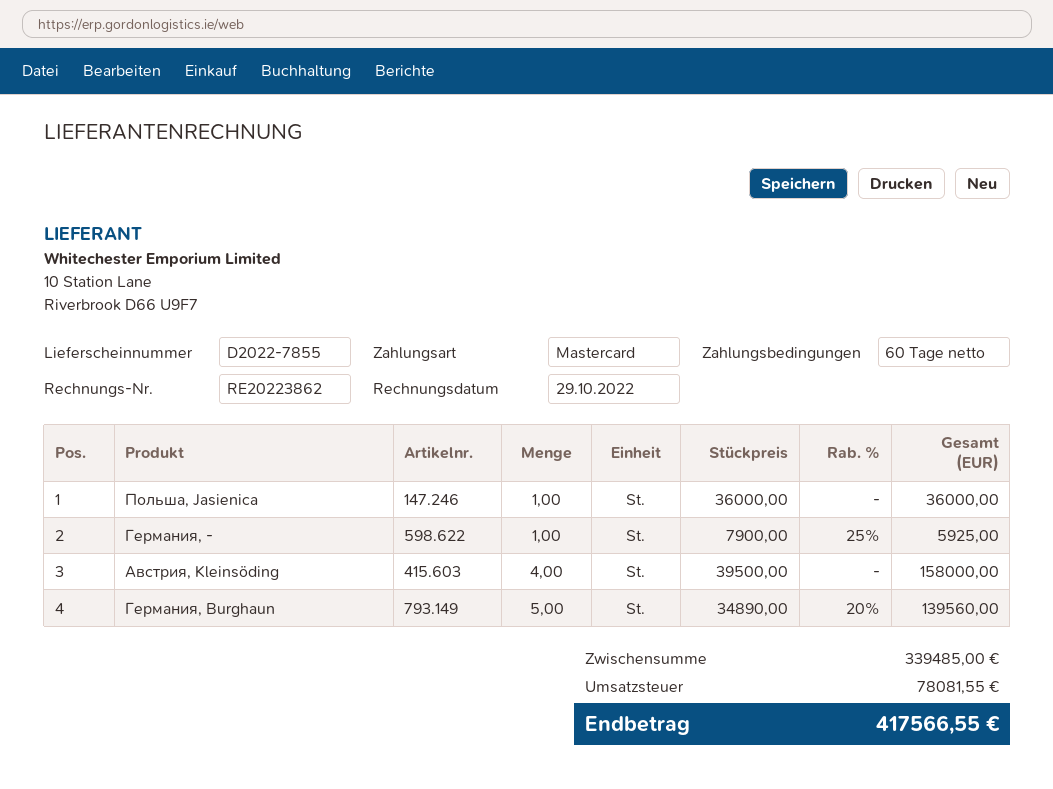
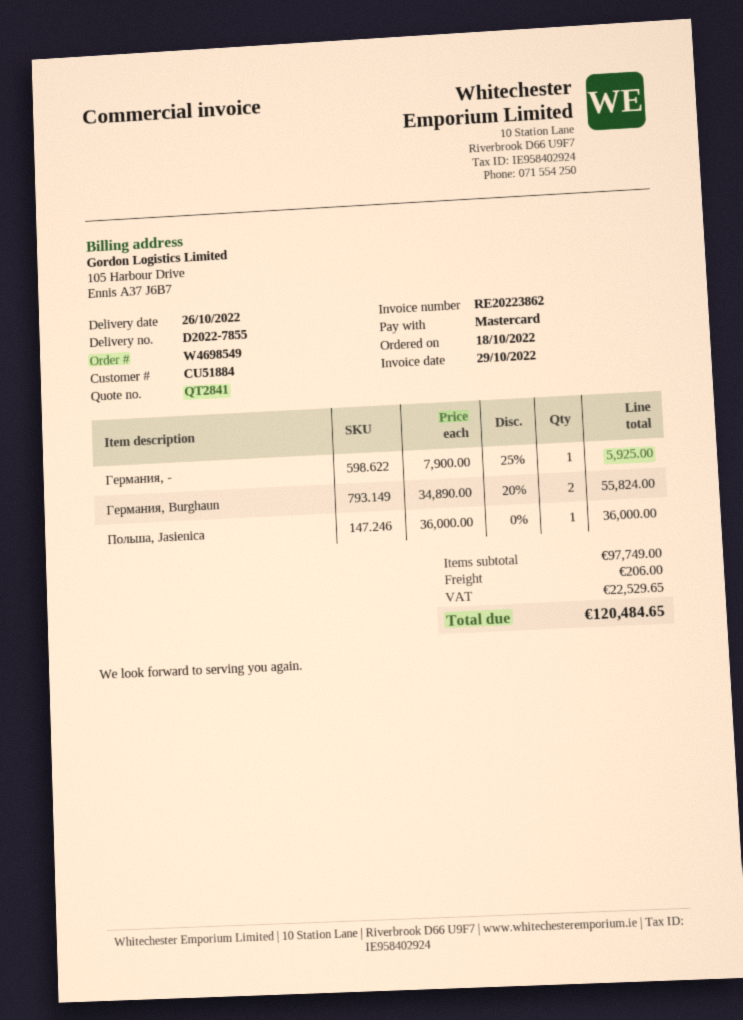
Австрия, Kleinsöding: 4 x 39500.00 = 158000.00 -> none
Германия, Burghaun: 5 x 34890.00 - 20% = 139560.00 -> 2 x 34890.00 - 20% = 55824.00
subtotal: 339485.00 -> 97749.00
shipping: none -> 206.00
tax: 78081.55 -> 22529.65
total: 417566.55 -> 120484.65

